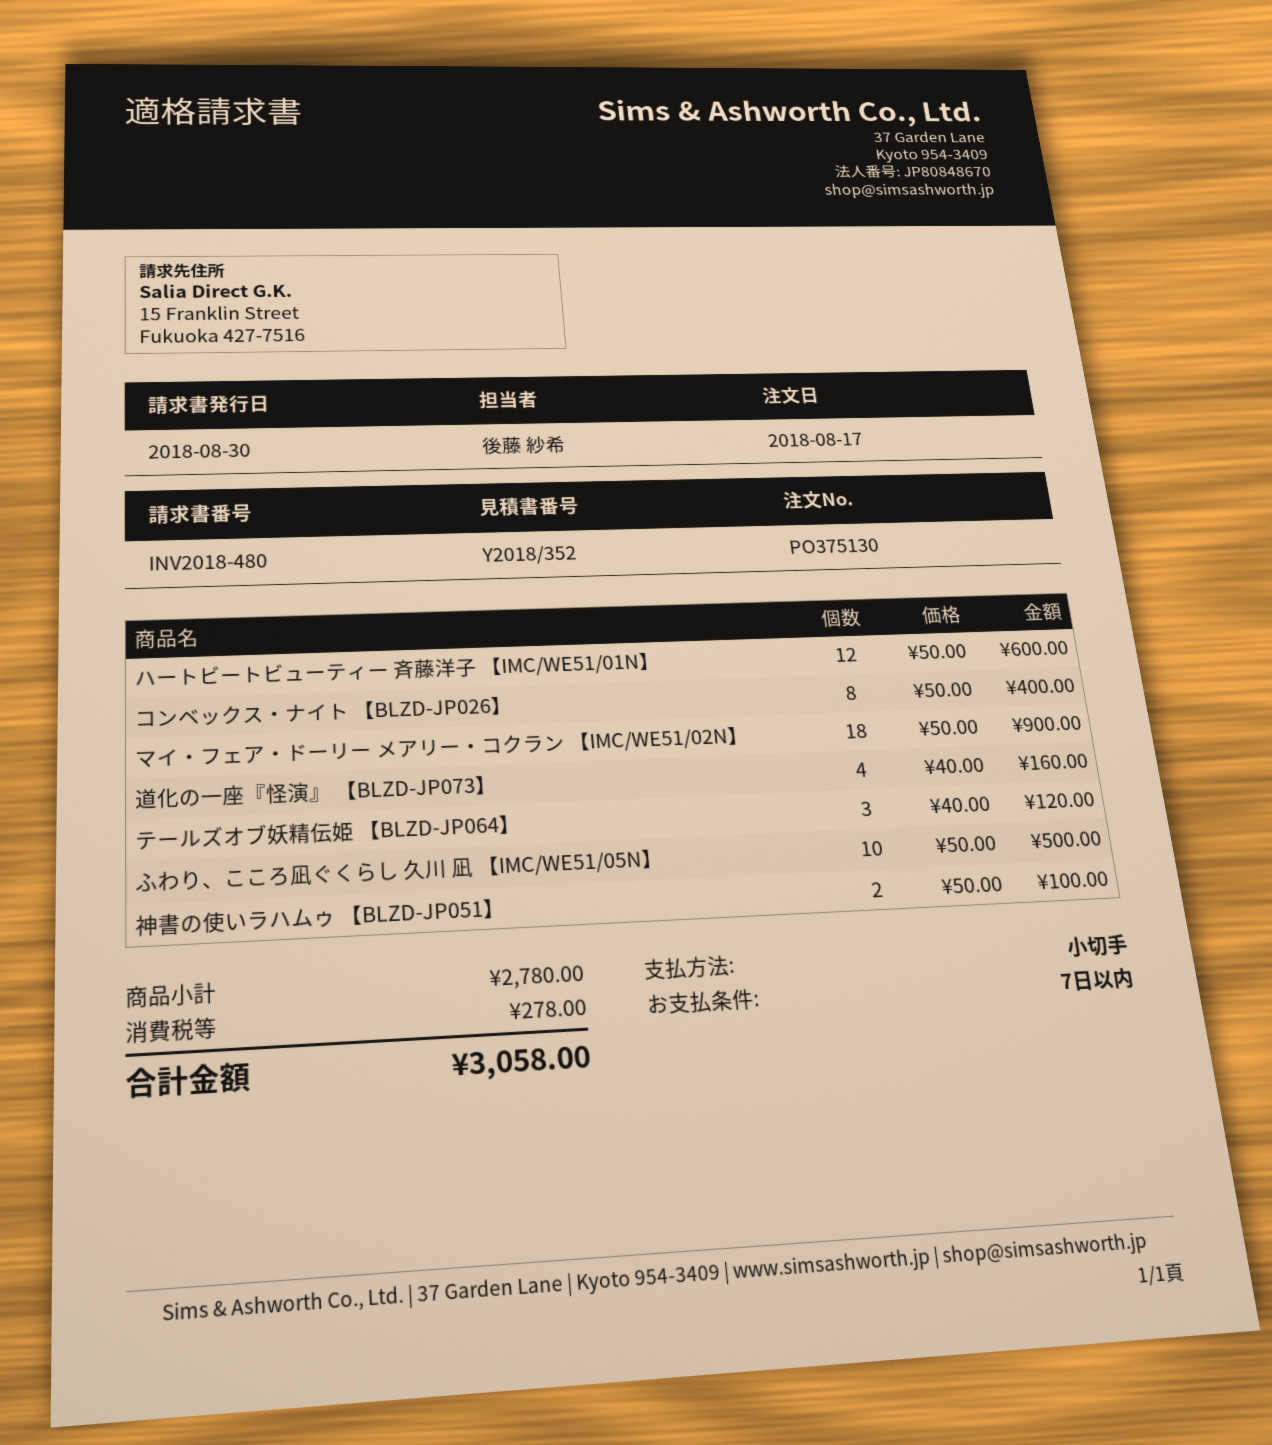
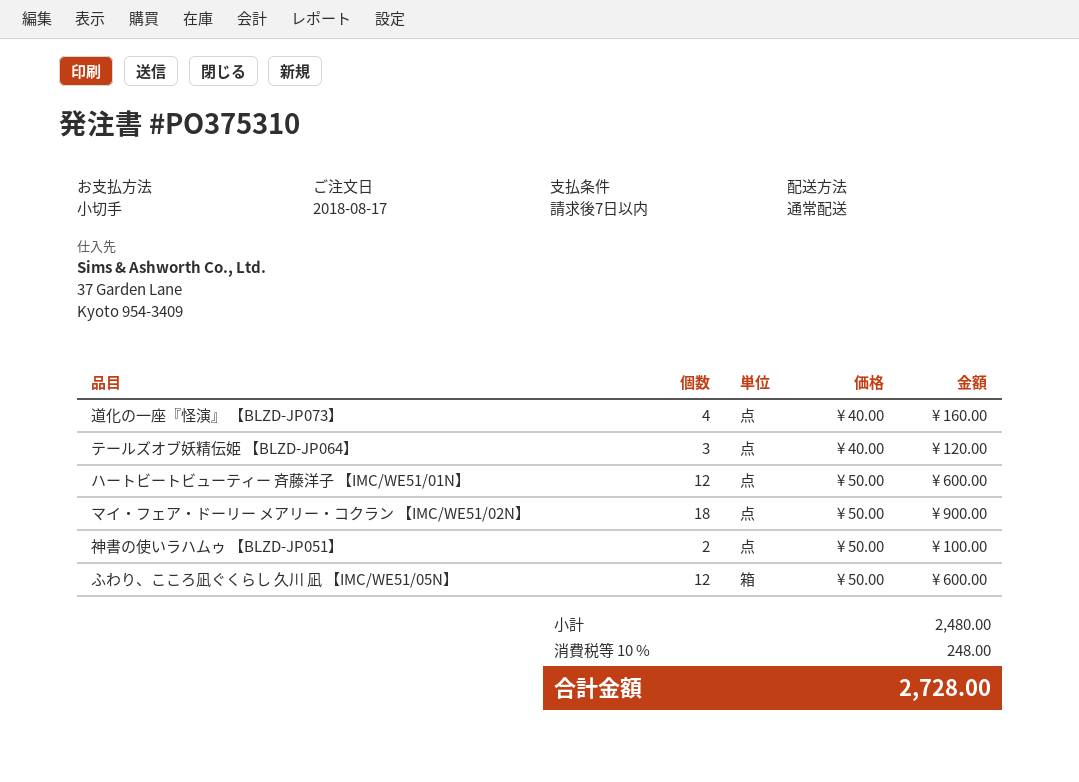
order number: PO375130 -> PO375310
コンベックス・ナイト 【BLZD-JP026】: 8 x 50.00 = 400.00 -> none
ふわり、こころ凪ぐくらし 久川 凪 【IMC/WE51/05N】: 10 x 50.00 = 500.00 -> 12 x 50.00 = 600.00
subtotal: 2780.00 -> 2480.00
tax: 278.00 -> 248.00
total: 3058.00 -> 2728.00

